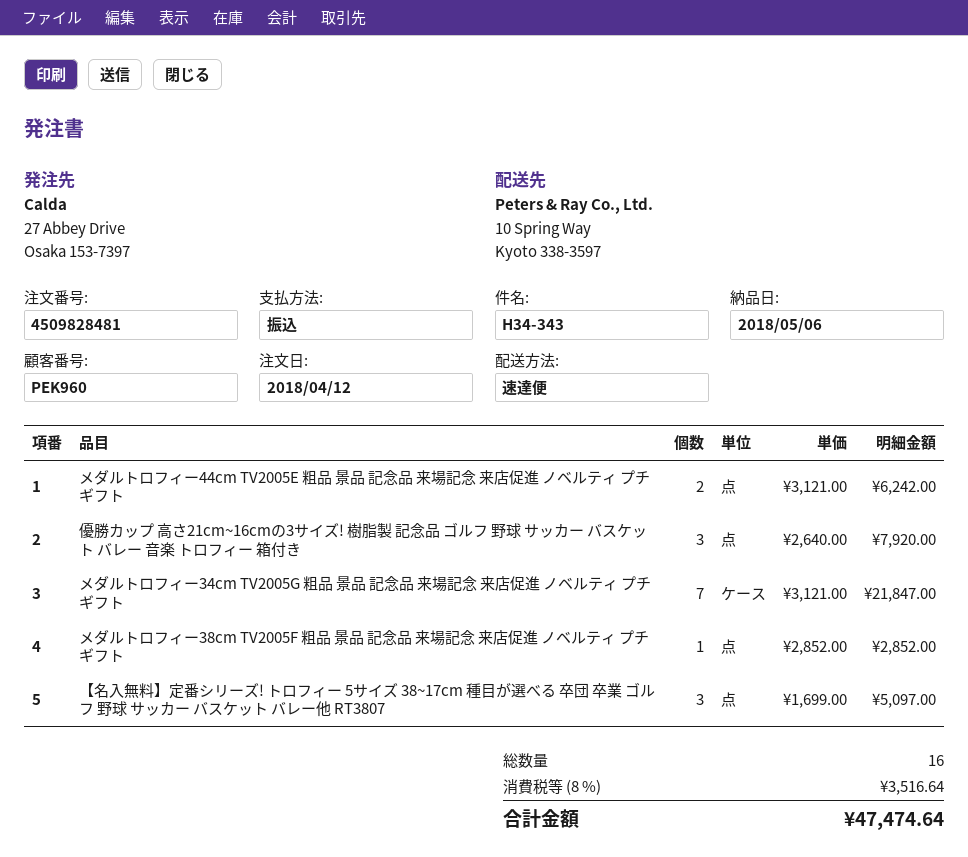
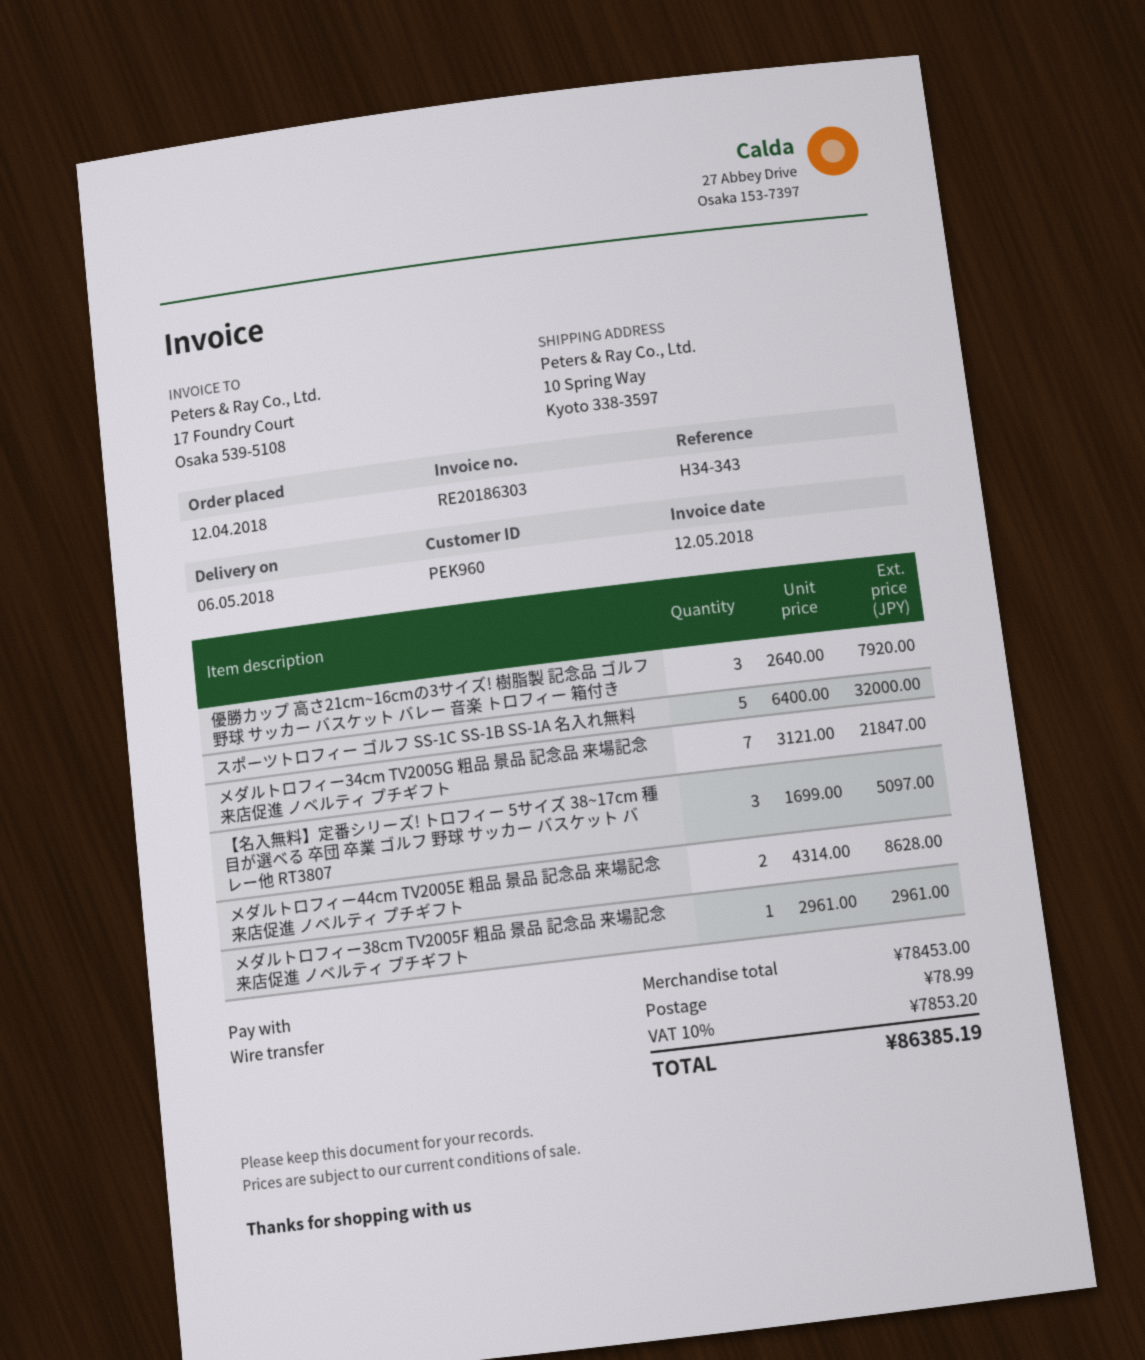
メダルトロフィー44cm TV2005E 粗品 景品 記念品 来場記念 来店促進 ノベルティ プチギフト: 2 x 3121.00 = 6242.00 -> 2 x 4314.00 = 8628.00
メダルトロフィー38cm TV2005F 粗品 景品 記念品 来場記念 来店促進 ノベルティ プチギフト: 1 x 2852.00 = 2852.00 -> 1 x 2961.00 = 2961.00
スポーツトロフィー ゴルフ SS-1C SS-1B SS-1A 名入れ無料: none -> 5 x 6400.00 = 32000.00
shipping: none -> 78.99
tax: 8% = 3516.64 -> 10% = 7853.20
total: 47474.64 -> 86385.19

